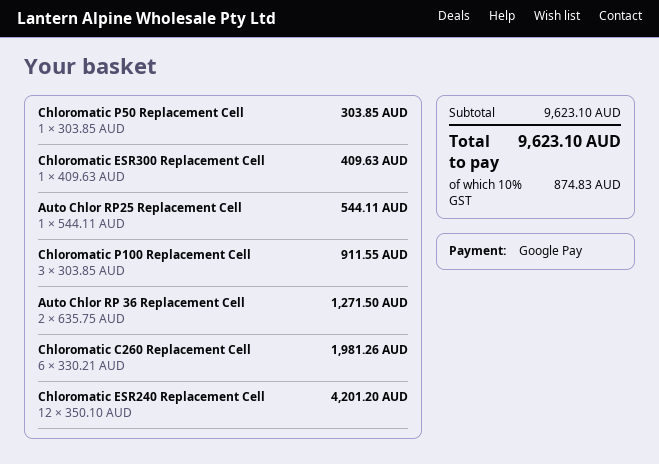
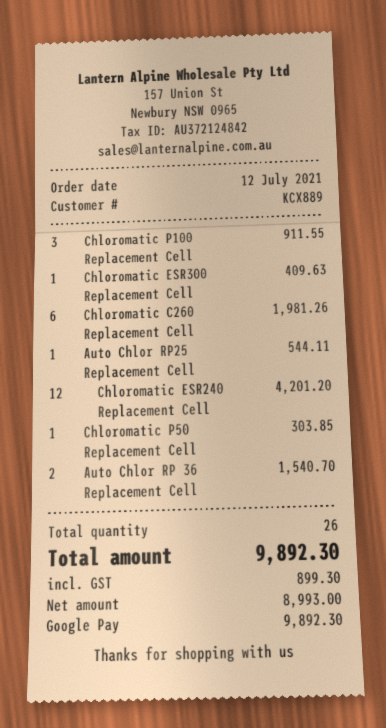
Auto Chlor RP 36 Replacement Cell: 2 for 1271.50 -> 2 for 1540.70
tax: 874.83 -> 899.30
total: 9623.10 -> 9892.30

